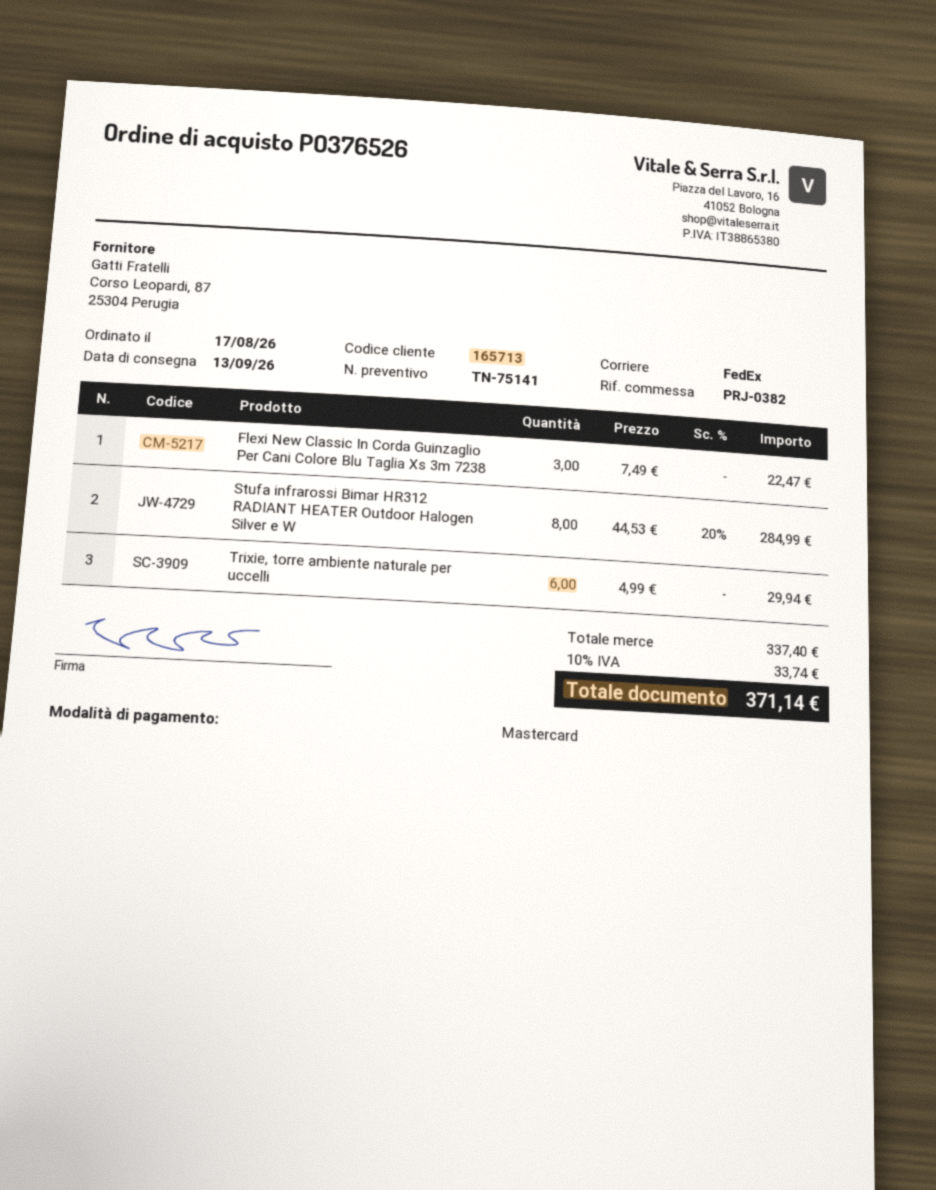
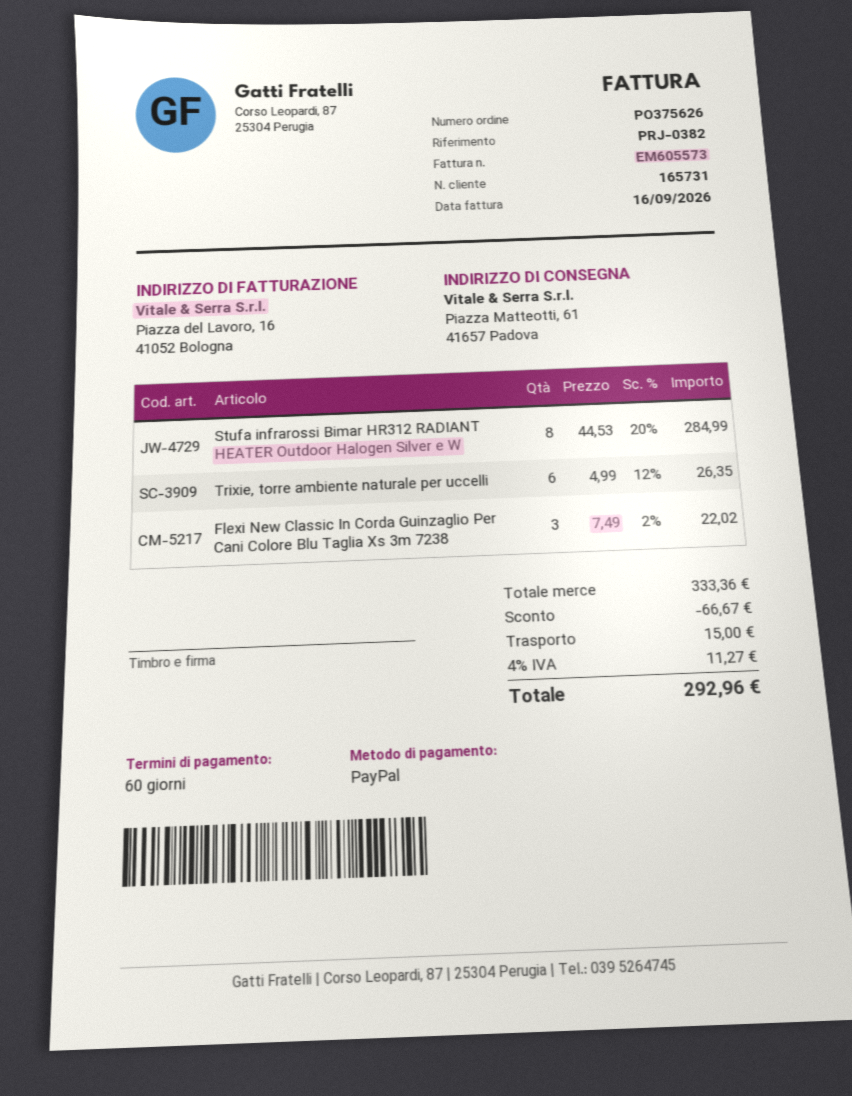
order number: PO376526 -> PO375626
customer number: 165713 -> 165731
payment method: Mastercard -> PayPal
Flexi New Classic In Corda Guinzaglio Per Cani Colore Blu Taglia Xs 3m 7238: 3 x 7.49 = 22.47 -> 3 x 7.49 - 2% = 22.02
Trixie, torre ambiente naturale per uccelli: 6 x 4.99 = 29.94 -> 6 x 4.99 - 12% = 26.35
subtotal: 337.40 -> 333.36
discount: none -> 66.67
shipping: none -> 15.00
tax: 10% = 33.74 -> 4% = 11.27
total: 371.14 -> 292.96

